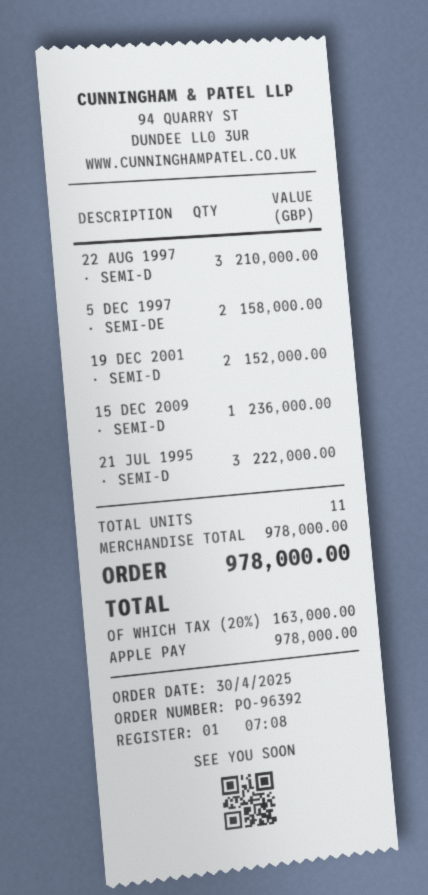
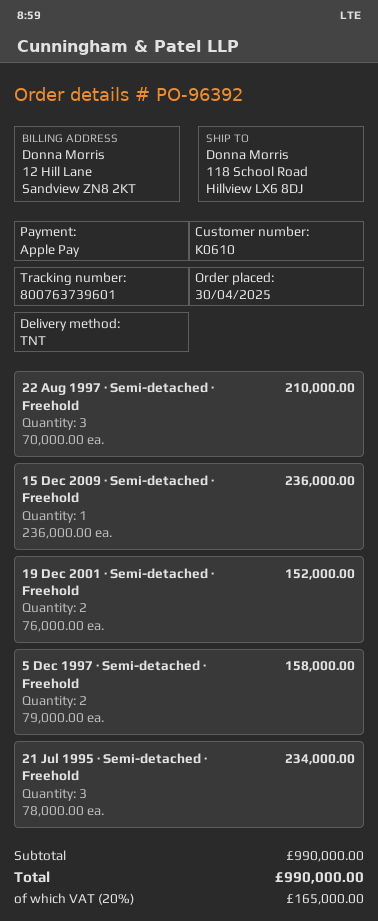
21 JUL 1995 · SEMI-D: 3 for 222000.00 -> 3 for 234000.00
subtotal: 978000.00 -> 990000.00
tax: 20% = 163000.00 -> 20% = 165000.00
total: 978000.00 -> 990000.00

